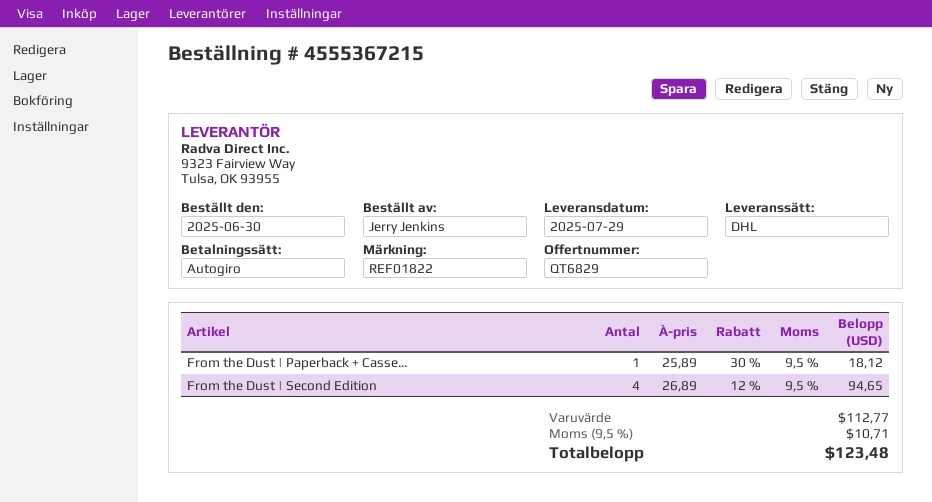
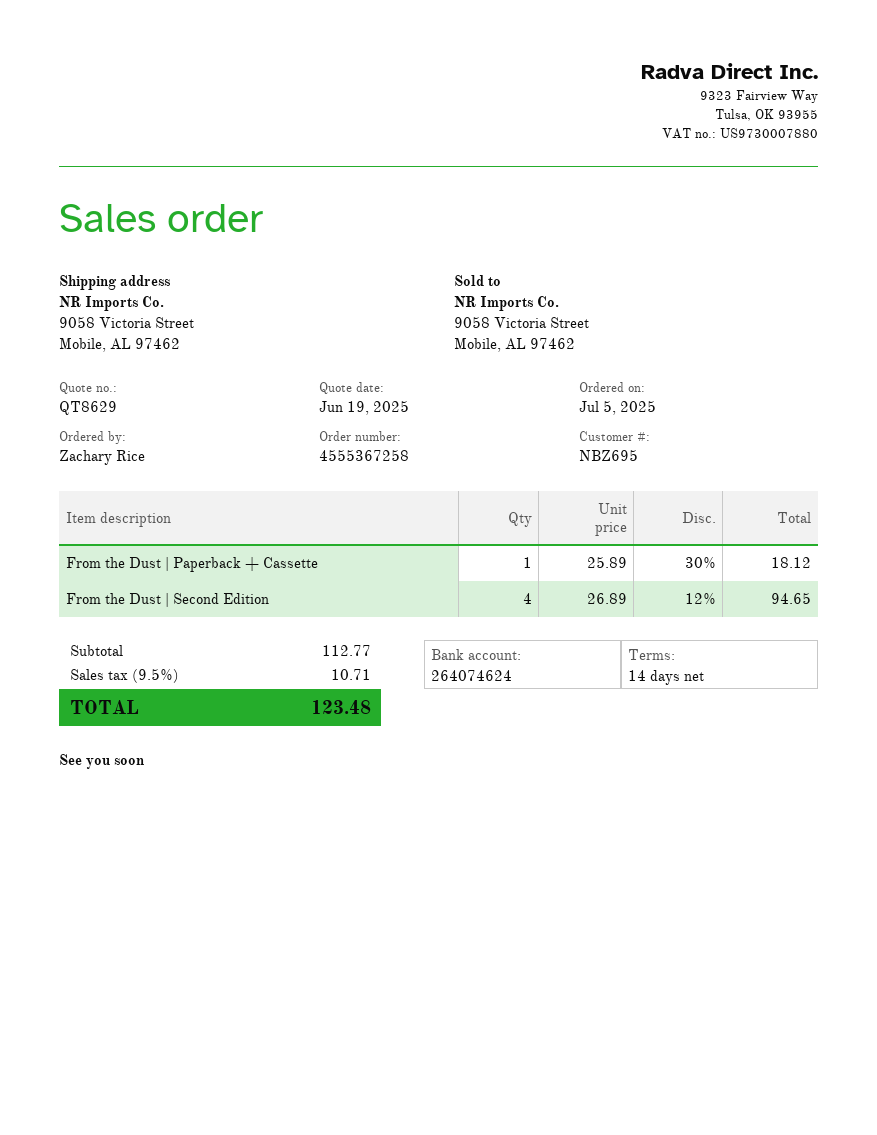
quote number: QT6829 -> QT8629
order number: 4555367215 -> 4555367258
order date: 2025-06-30 -> 2025-07-05
ordered by: Jerry Jenkins -> Zachary Rice

